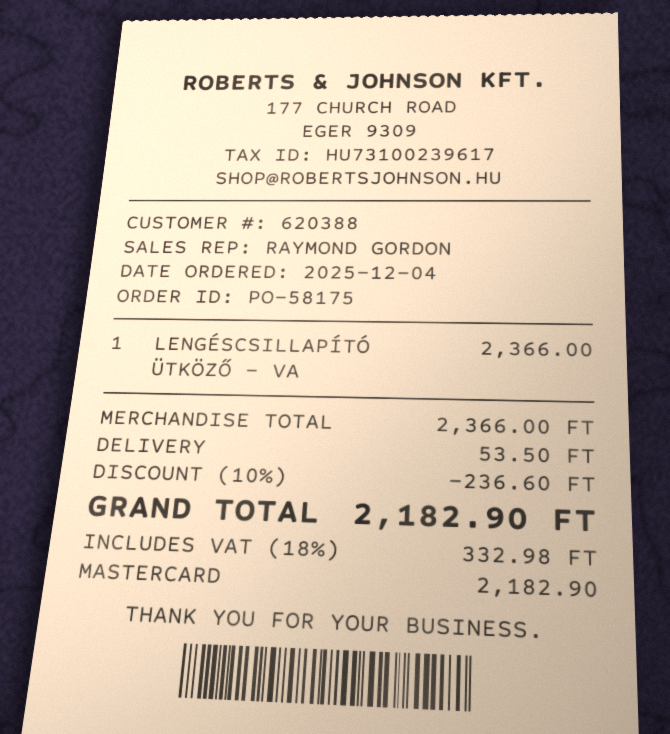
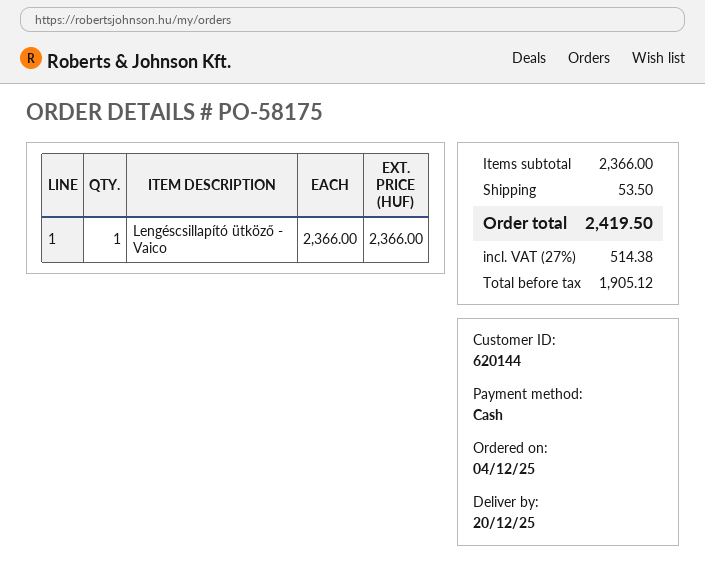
customer number: 620388 -> 620144
payment method: Mastercard -> cash
discount: 10% = 236.60 -> none
tax: 18% = 332.98 -> 27% = 514.38
total: 2182.90 -> 2419.50

